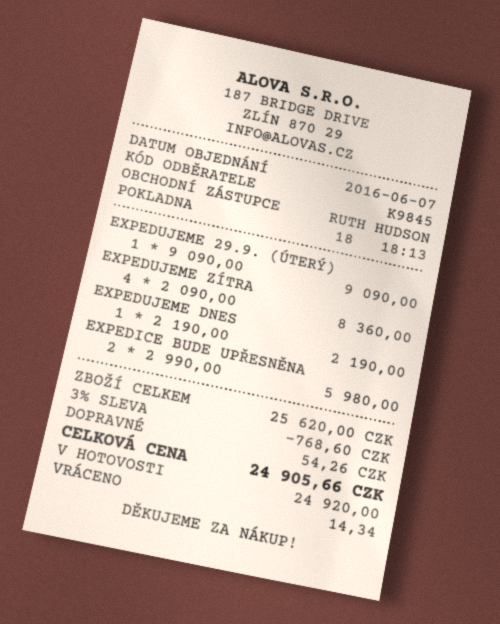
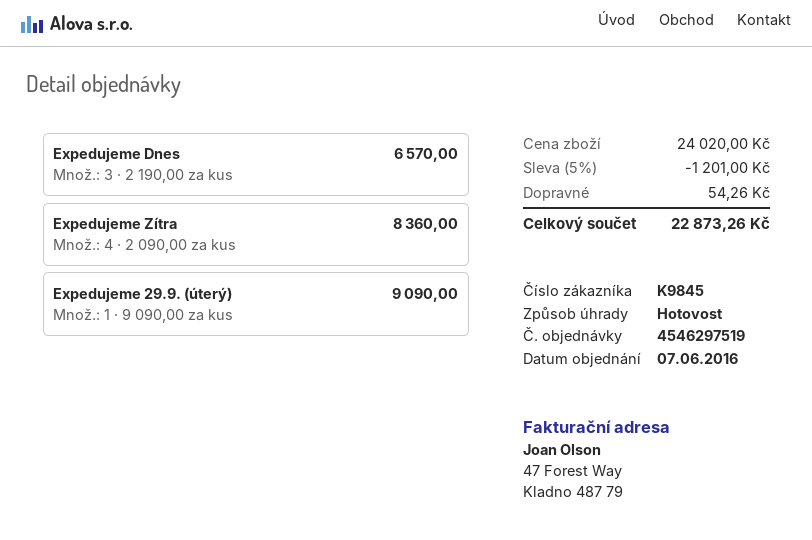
EXPEDUJEME DNES: 1 x 2190.00 = 2190.00 -> 3 x 2190.00 = 6570.00
EXPEDICE BUDE UPŘESNĚNA: 2 x 2990.00 = 5980.00 -> none
subtotal: 25620.00 -> 24020.00
discount: 3% = 768.60 -> 5% = 1201.00
total: 24905.66 -> 22873.26

